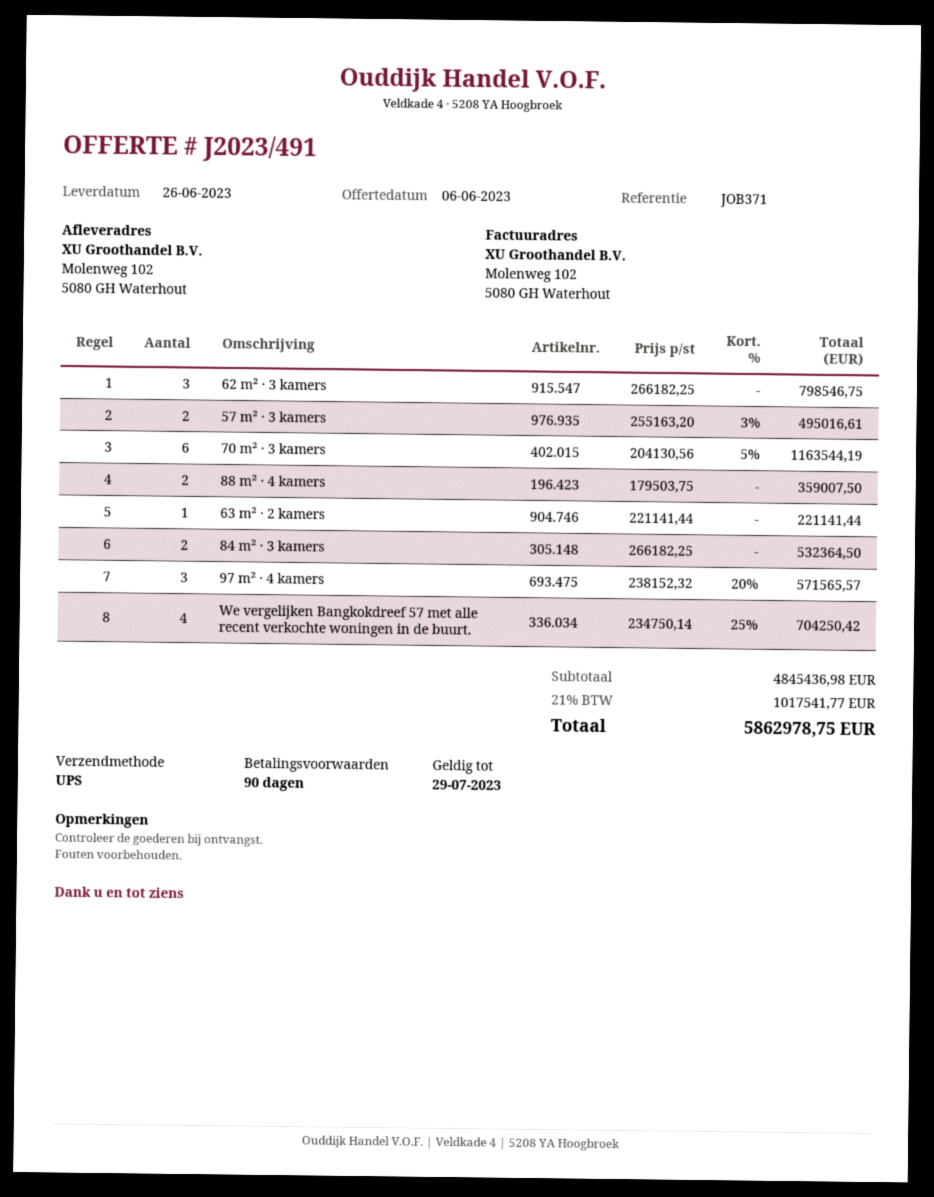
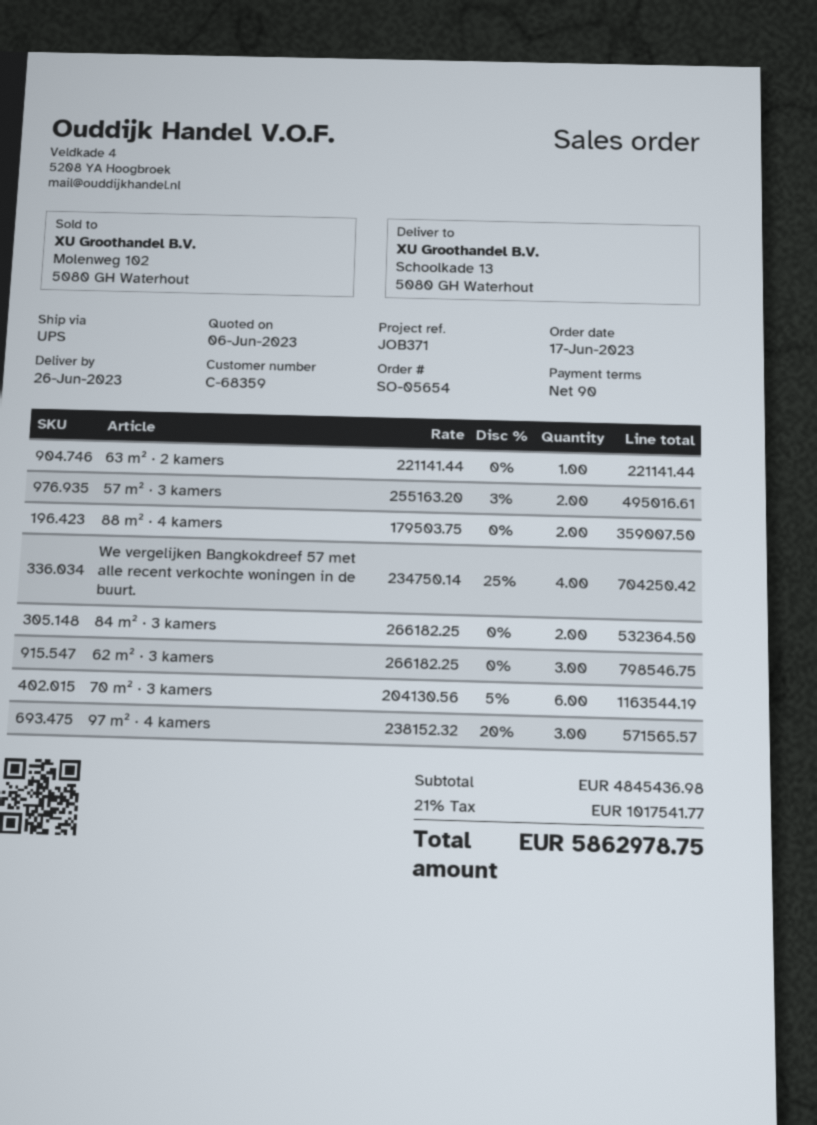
ship to: Molenweg 102, 5080 GH Waterhout -> Schoolkade 13, 5080 GH Waterhout

